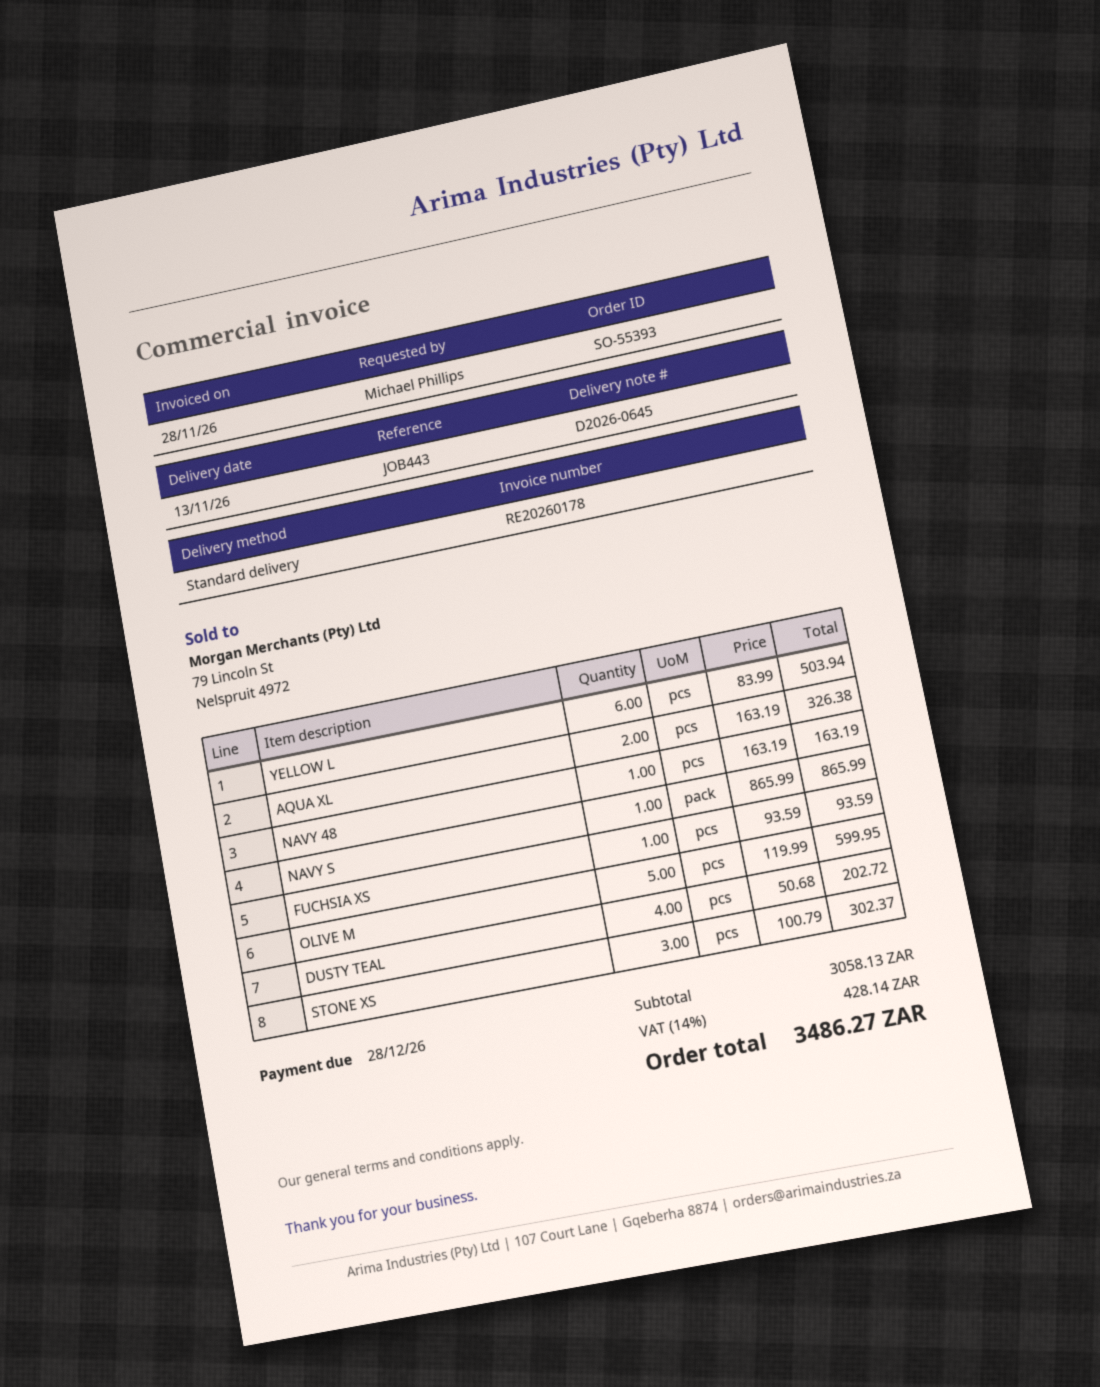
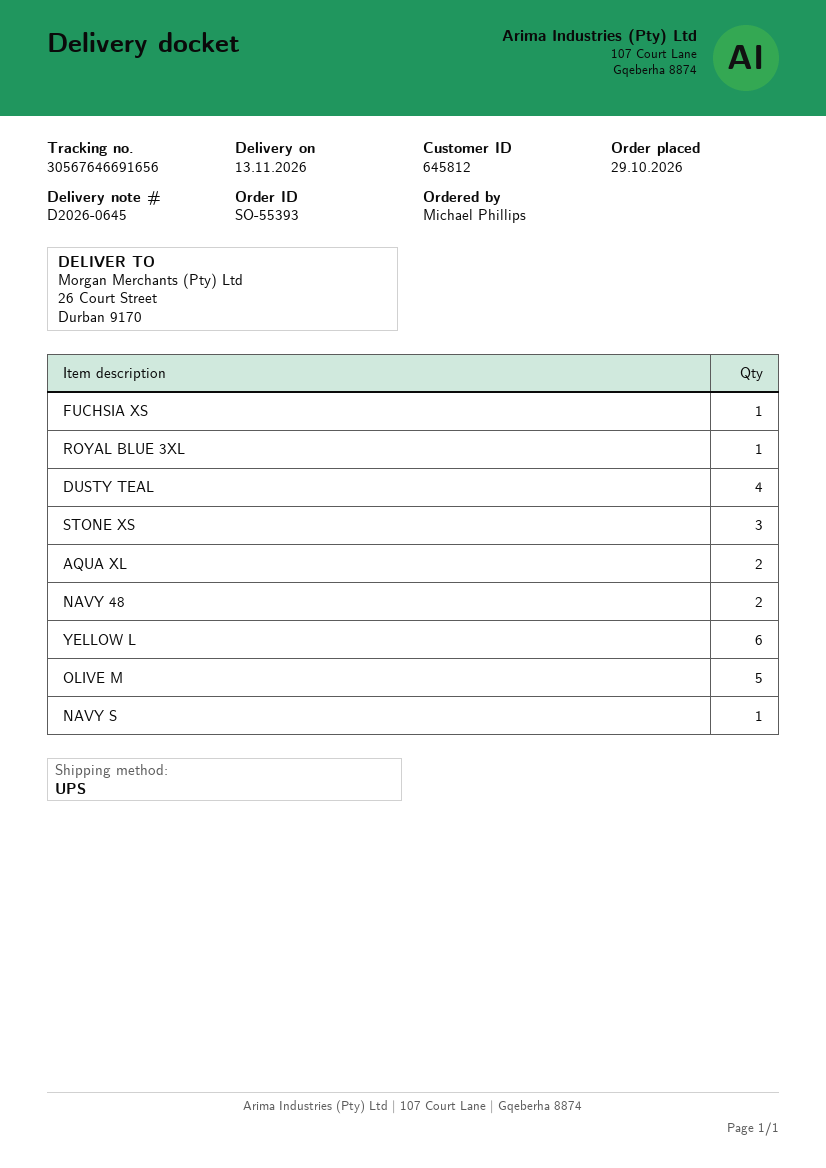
shipping method: standard -> UPS
NAVY 48: 1 -> 2
ROYAL BLUE 3XL: none -> 1

